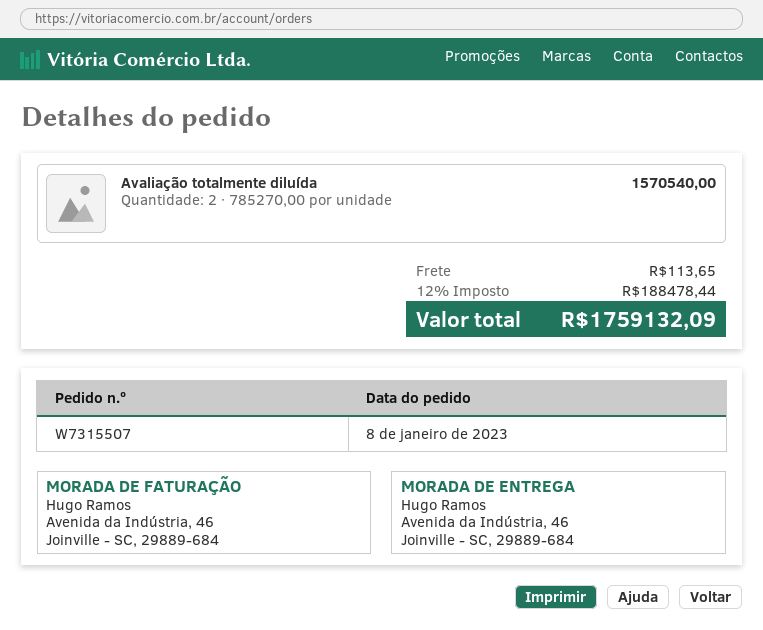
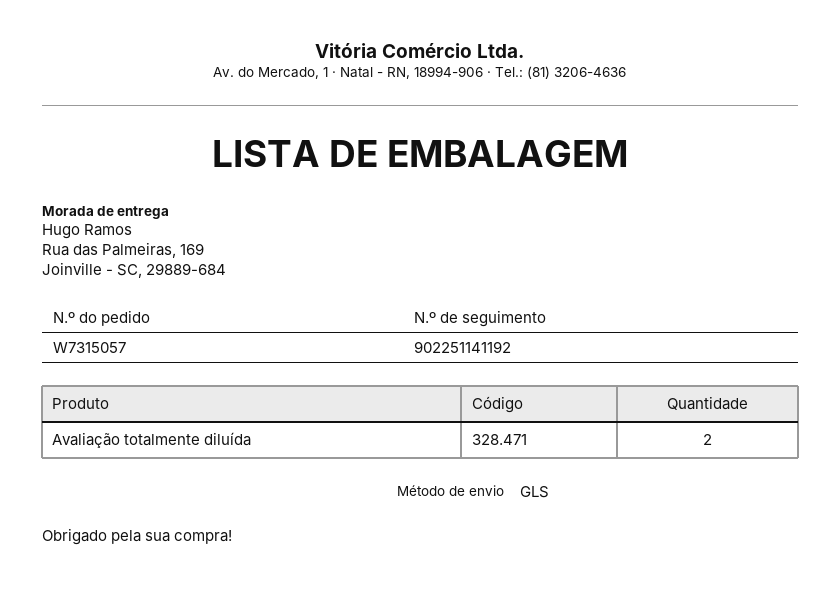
order number: W7315507 -> W7315057
ship to: Avenida da Indústria, 46, Joinville - SC, 29889-684 -> Rua das Palmeiras, 169, Joinville - SC, 29889-684

